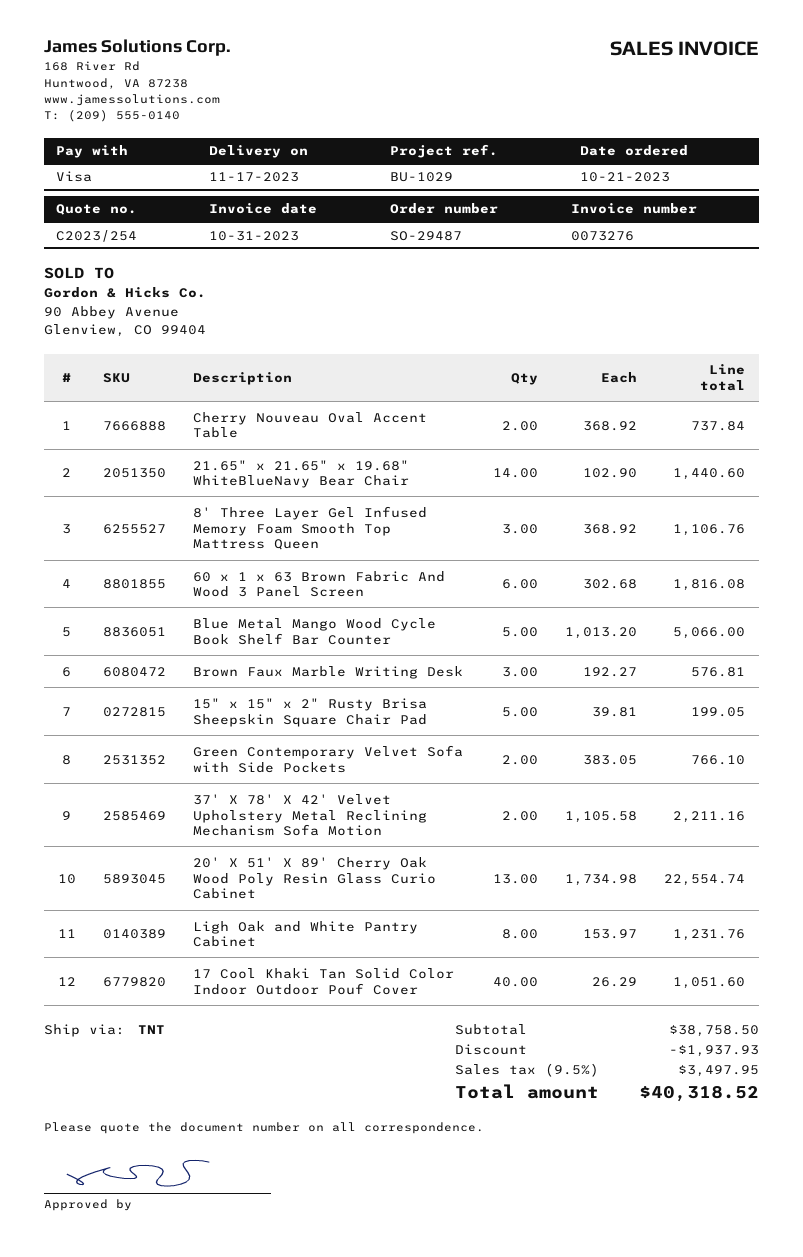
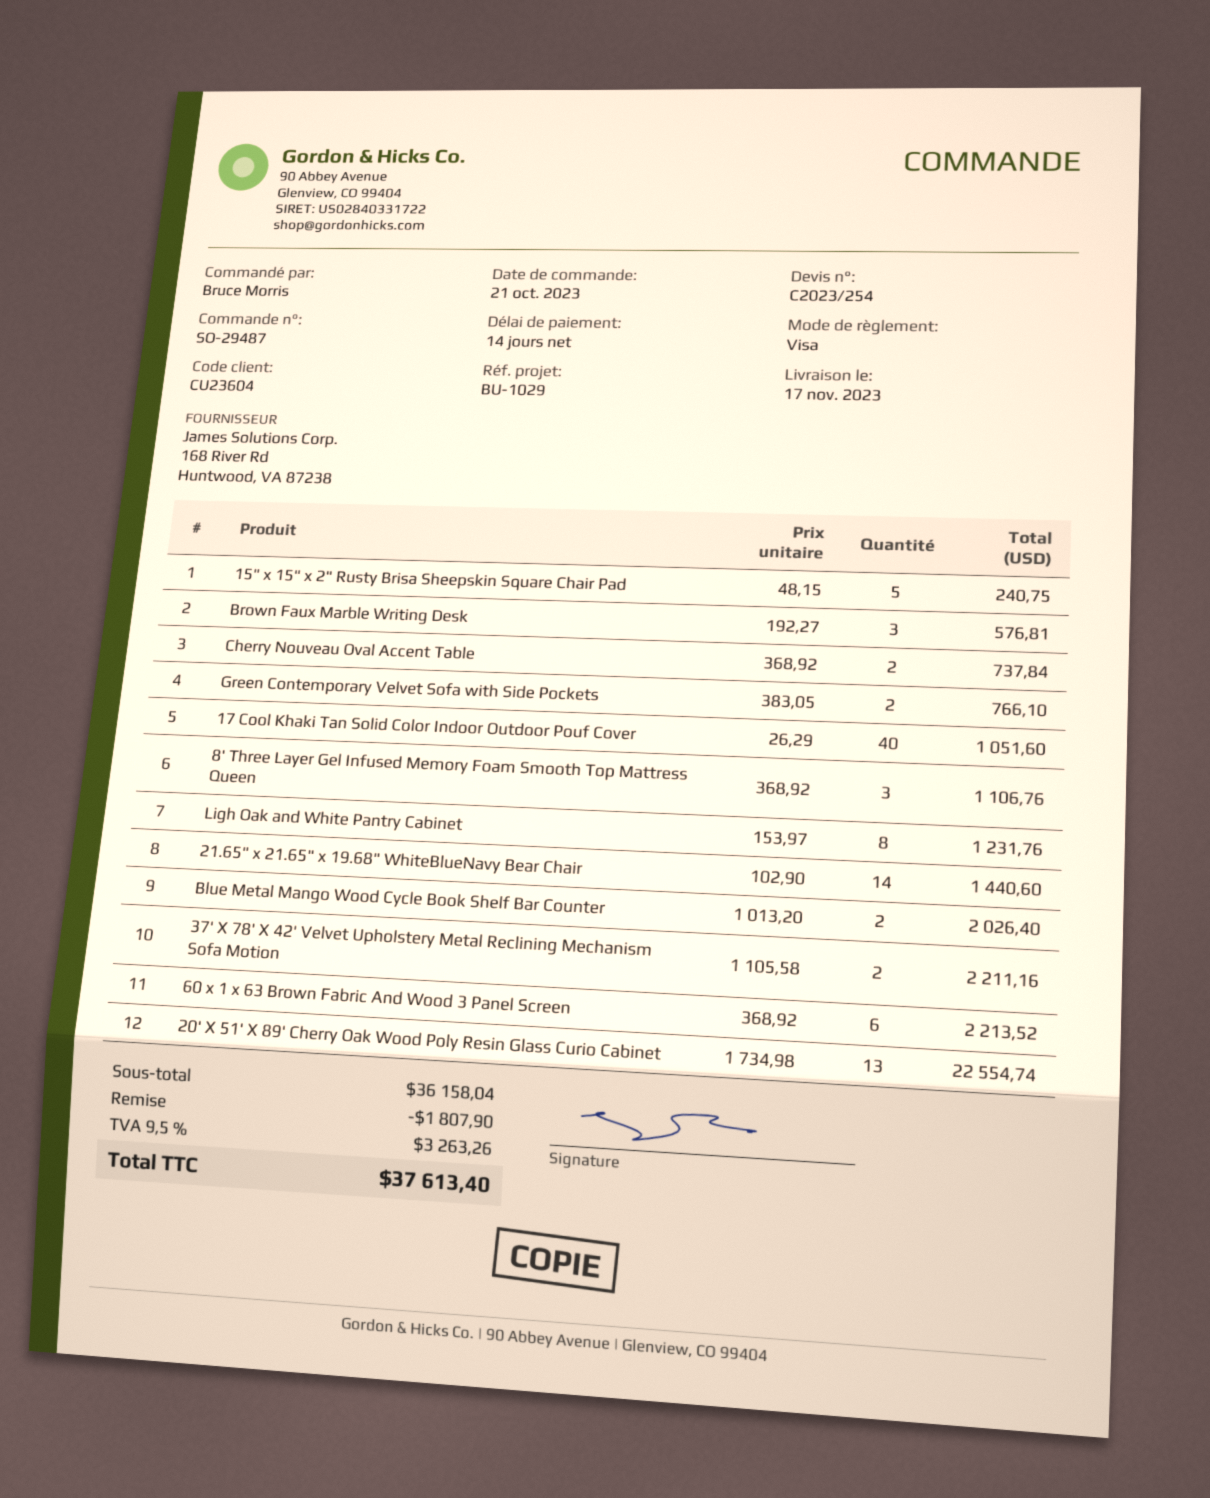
60 x 1 x 63 Brown Fabric And Wood 3 Panel Screen: 6 x 302.68 = 1816.08 -> 6 x 368.92 = 2213.52
Blue Metal Mango Wood Cycle Book Shelf Bar Counter: 5 x 1013.20 = 5066.00 -> 2 x 1013.20 = 2026.40
15" x 15" x 2" Rusty Brisa Sheepskin Square Chair Pad: 5 x 39.81 = 199.05 -> 5 x 48.15 = 240.75
subtotal: 38758.50 -> 36158.04
discount: 1937.93 -> 1807.90
tax: 9.5% = 3497.95 -> 9.5% = 3263.26
total: 40318.52 -> 37613.40

